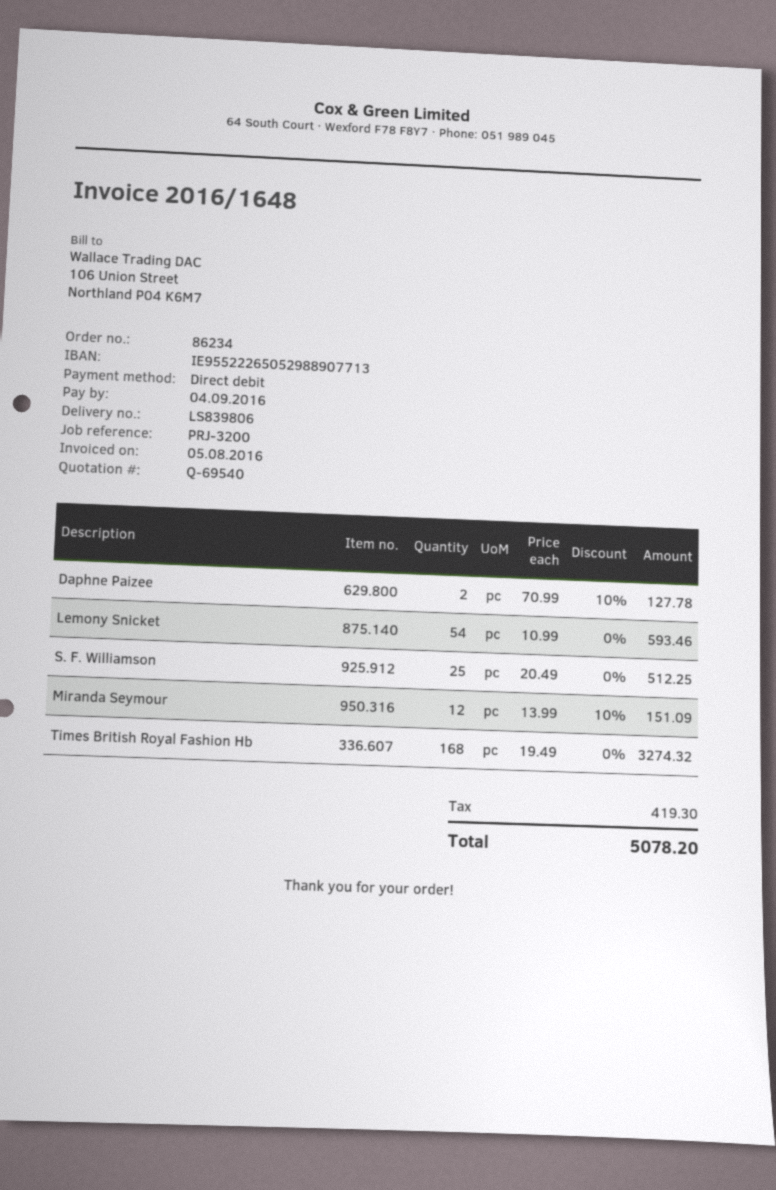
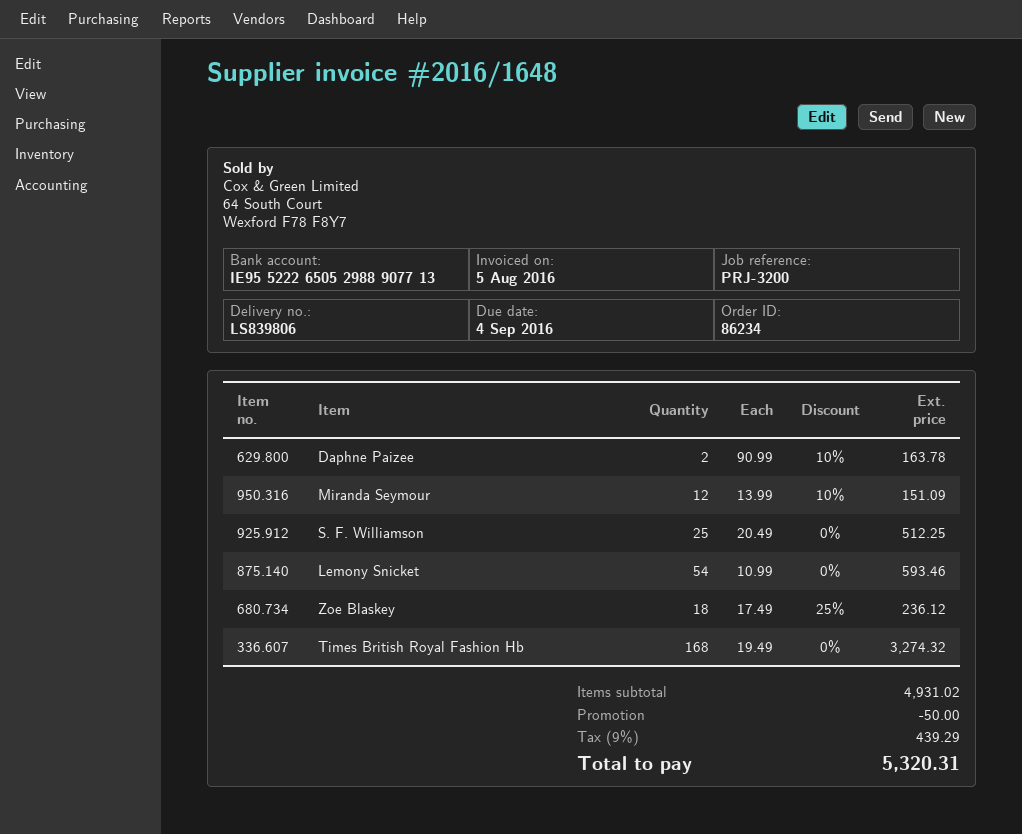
Daphne Paizee: 2 x 70.99 - 10% = 127.78 -> 2 x 90.99 - 10% = 163.78
Zoe Blaskey: none -> 18 x 17.49 - 25% = 236.12
discount: none -> 50.00
tax: 419.30 -> 439.29
total: 5078.20 -> 5320.31

